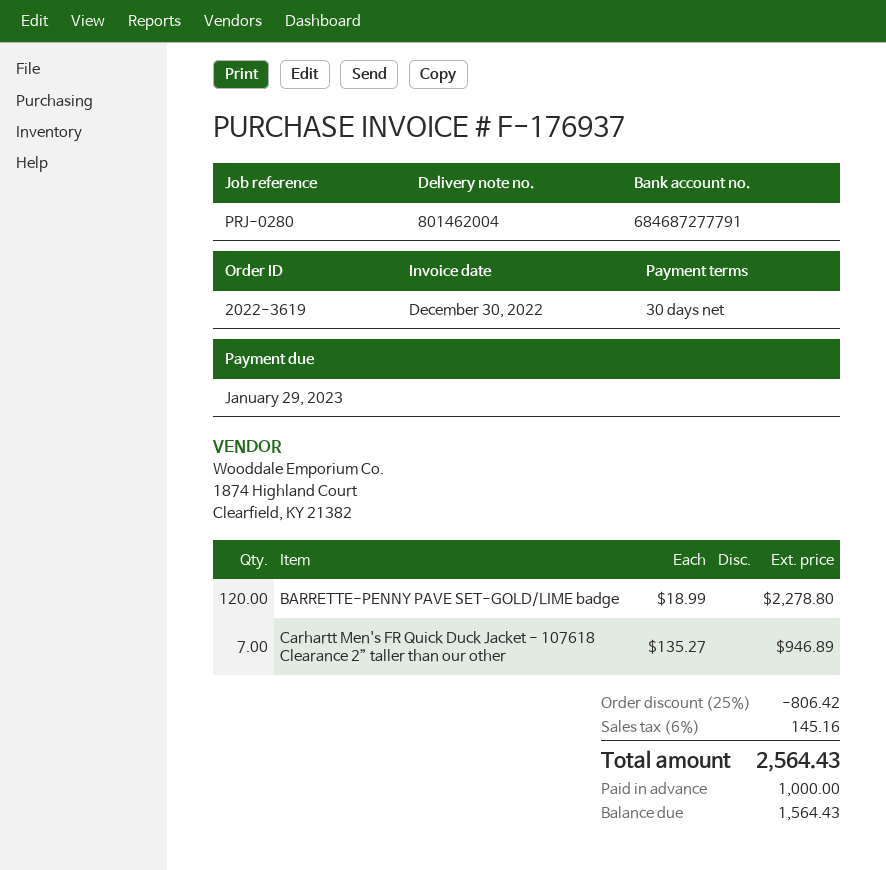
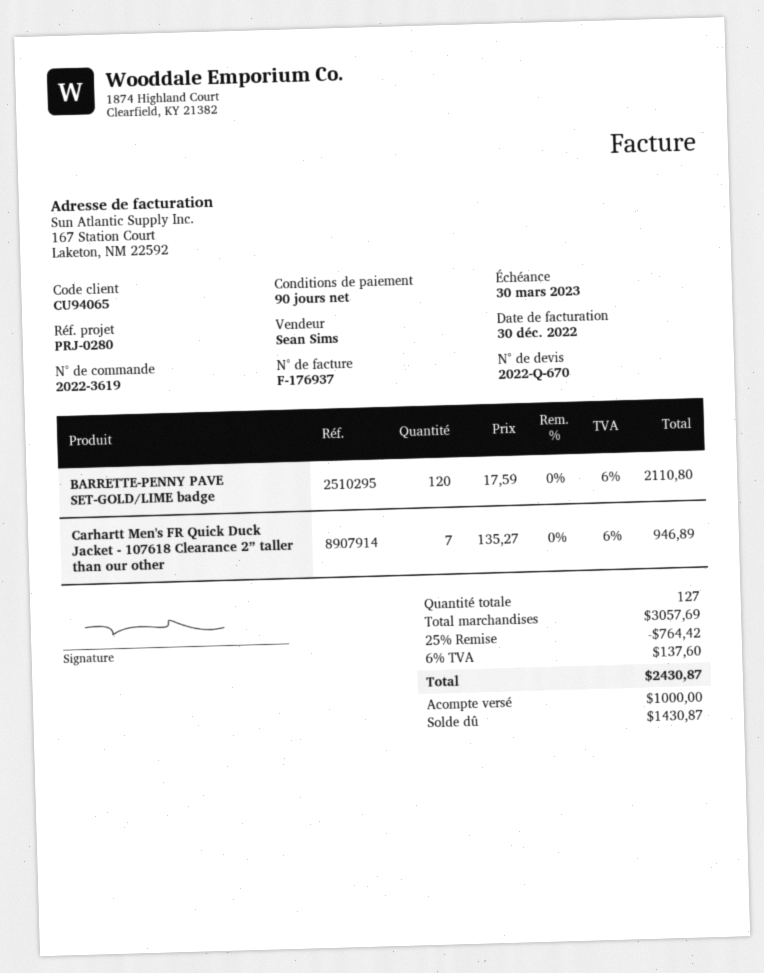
payment terms: 30 days -> 90 days
due date: 2023-01-29 -> 2023-03-30
BARRETTE-PENNY PAVE SET-GOLD/LIME badge: 120 x 18.99 = 2278.80 -> 120 x 17.59 = 2110.80
discount: 25% = 806.42 -> 25% = 764.42
tax: 6% = 145.16 -> 6% = 137.60
total: 2564.43 -> 2430.87
balance: 1564.43 -> 1430.87

